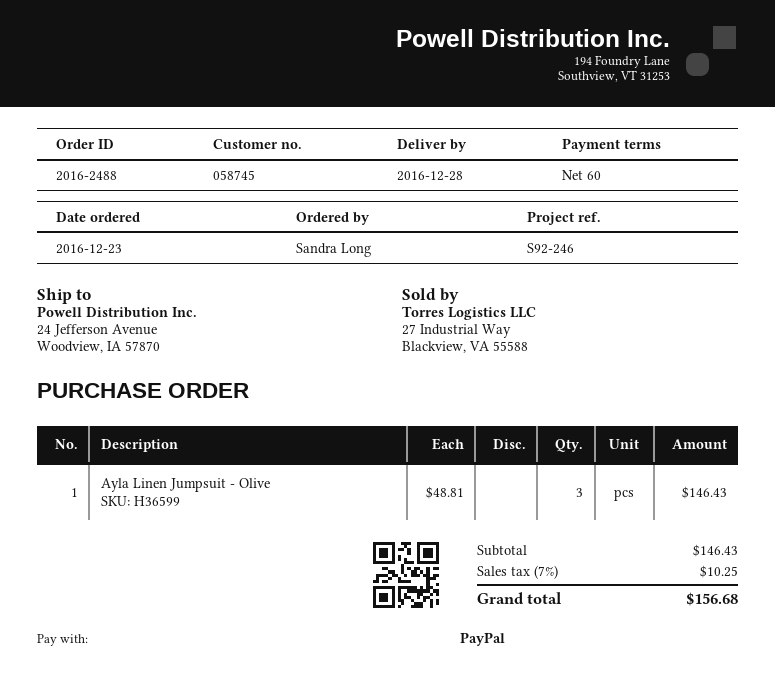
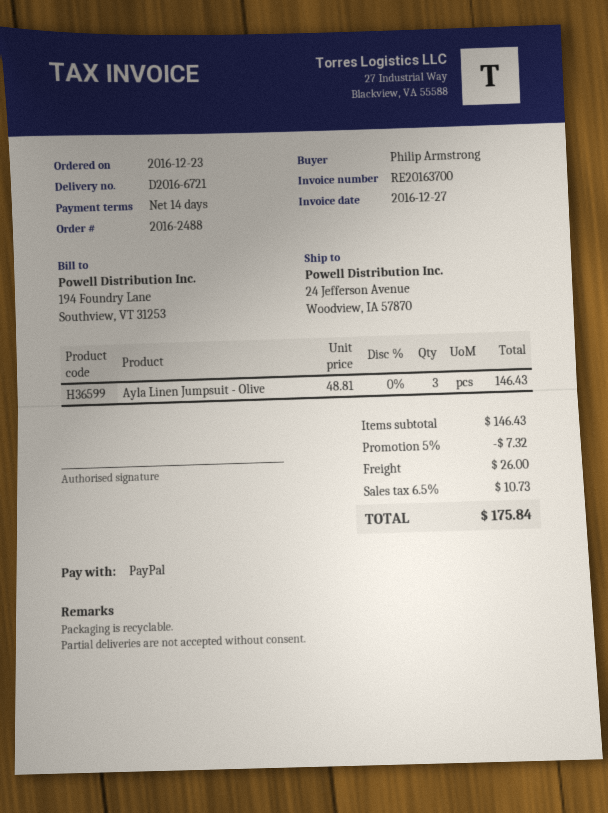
payment terms: 60 days -> 14 days
ordered by: Sandra Long -> Philip Armstrong
discount: none -> 5% = 7.32
shipping: none -> 26.00
tax: 7% = 10.25 -> 6.5% = 10.73
total: 156.68 -> 175.84

